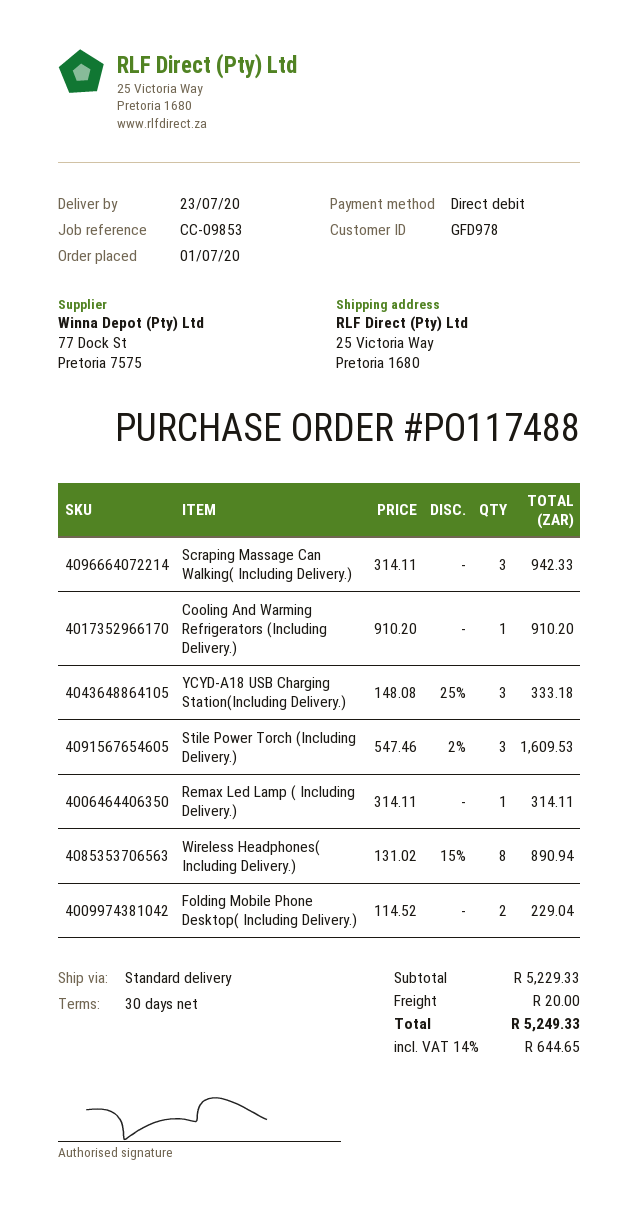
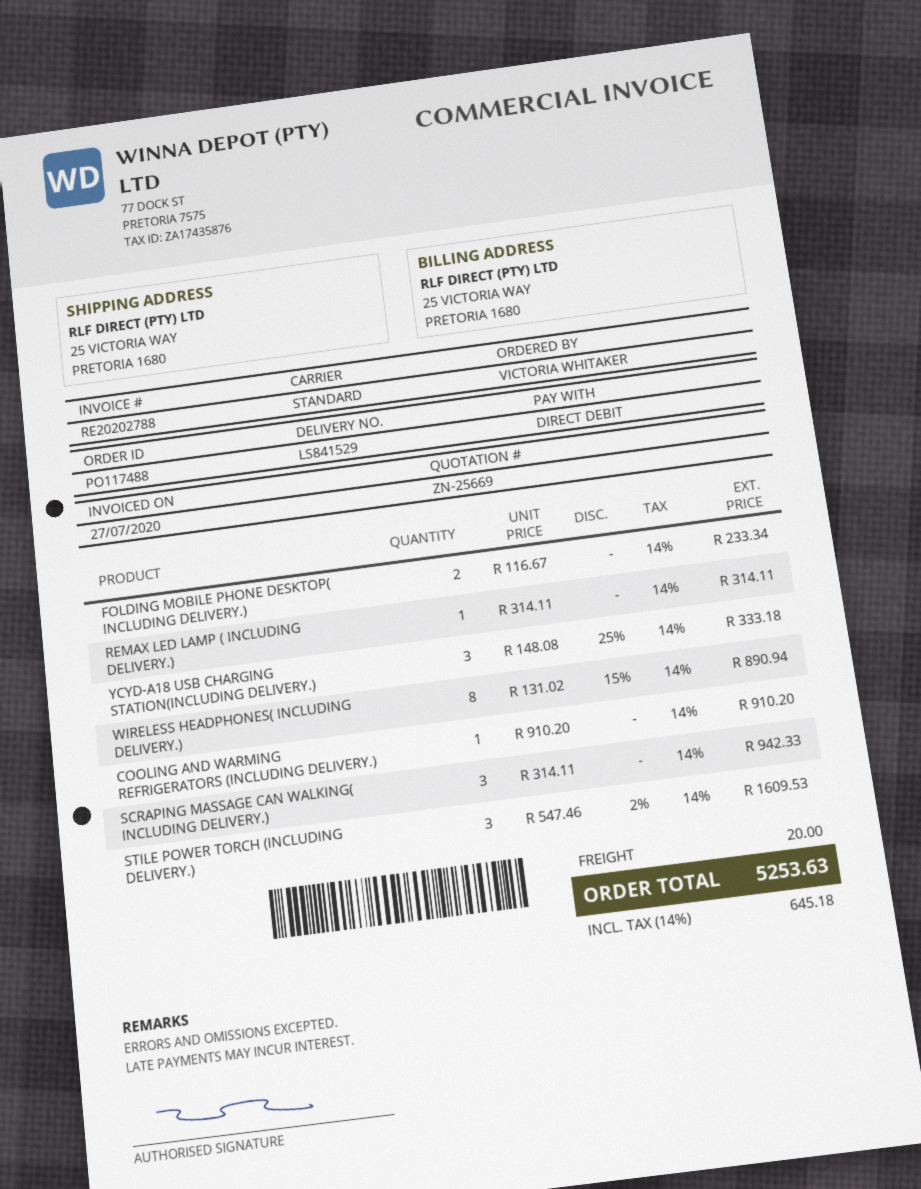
Folding Mobile Phone Desktop( Including Delivery.): 2 x 114.52 = 229.04 -> 2 x 116.67 = 233.34
tax: 14% = 644.65 -> 14% = 645.18
total: 5249.33 -> 5253.63

